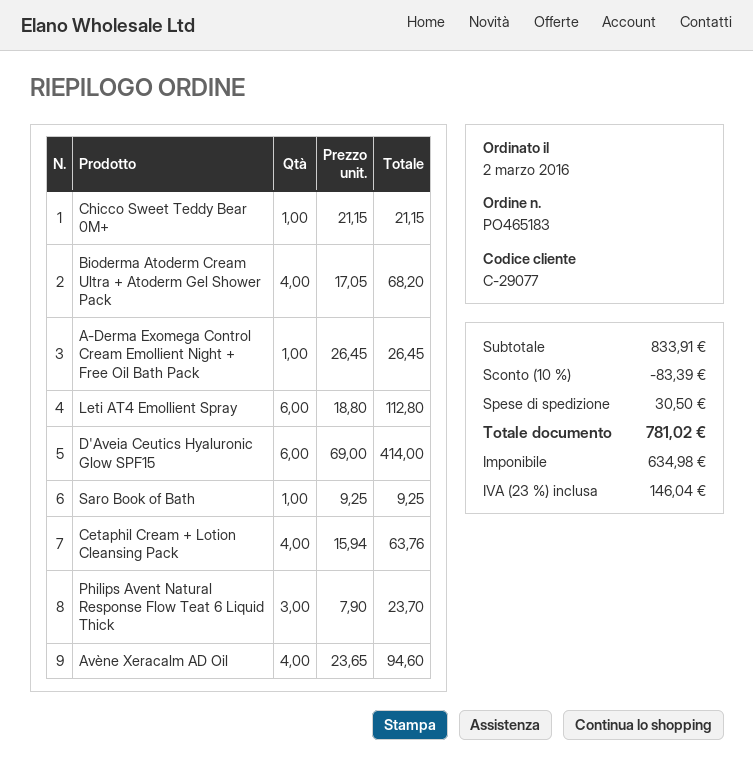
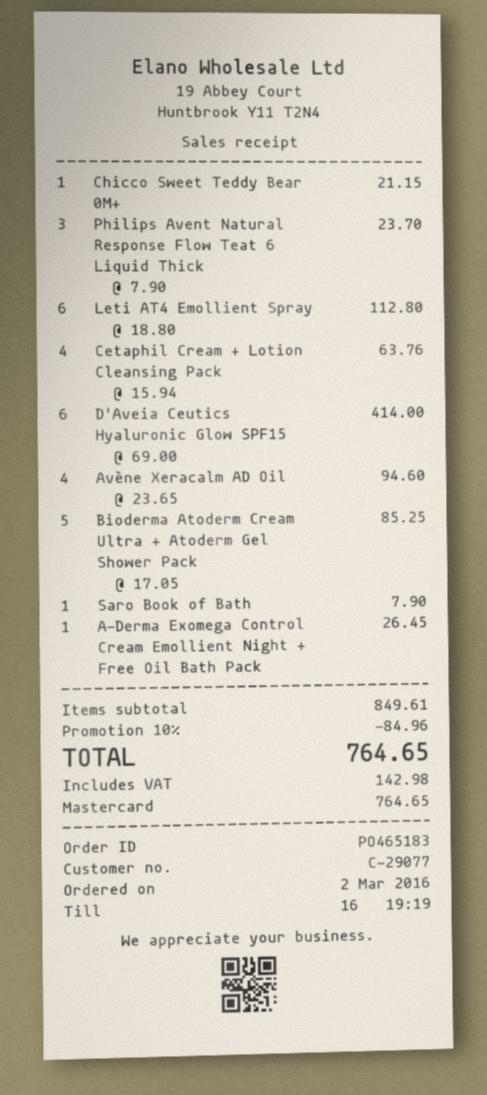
Bioderma Atoderm Cream Ultra + Atoderm Gel Shower Pack: 4 x 17.05 = 68.20 -> 5 x 17.05 = 85.25
Saro Book of Bath: 1 x 9.25 = 9.25 -> 1 x 7.90 = 7.90
subtotal: 833.91 -> 849.61
discount: 10% = 83.39 -> 10% = 84.96
shipping: 30.50 -> none
tax: 146.04 -> 142.98
total: 781.02 -> 764.65

